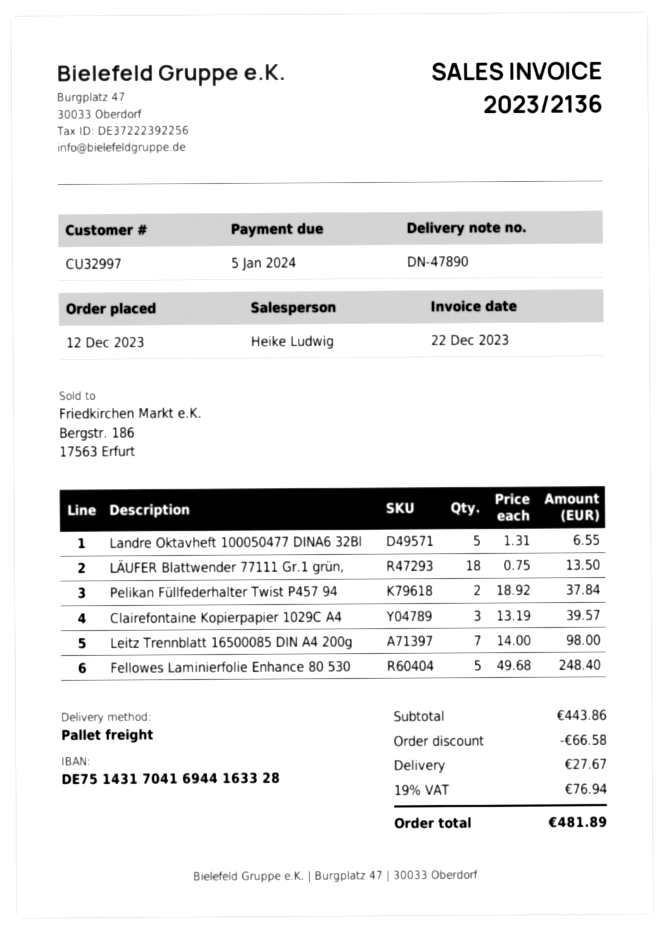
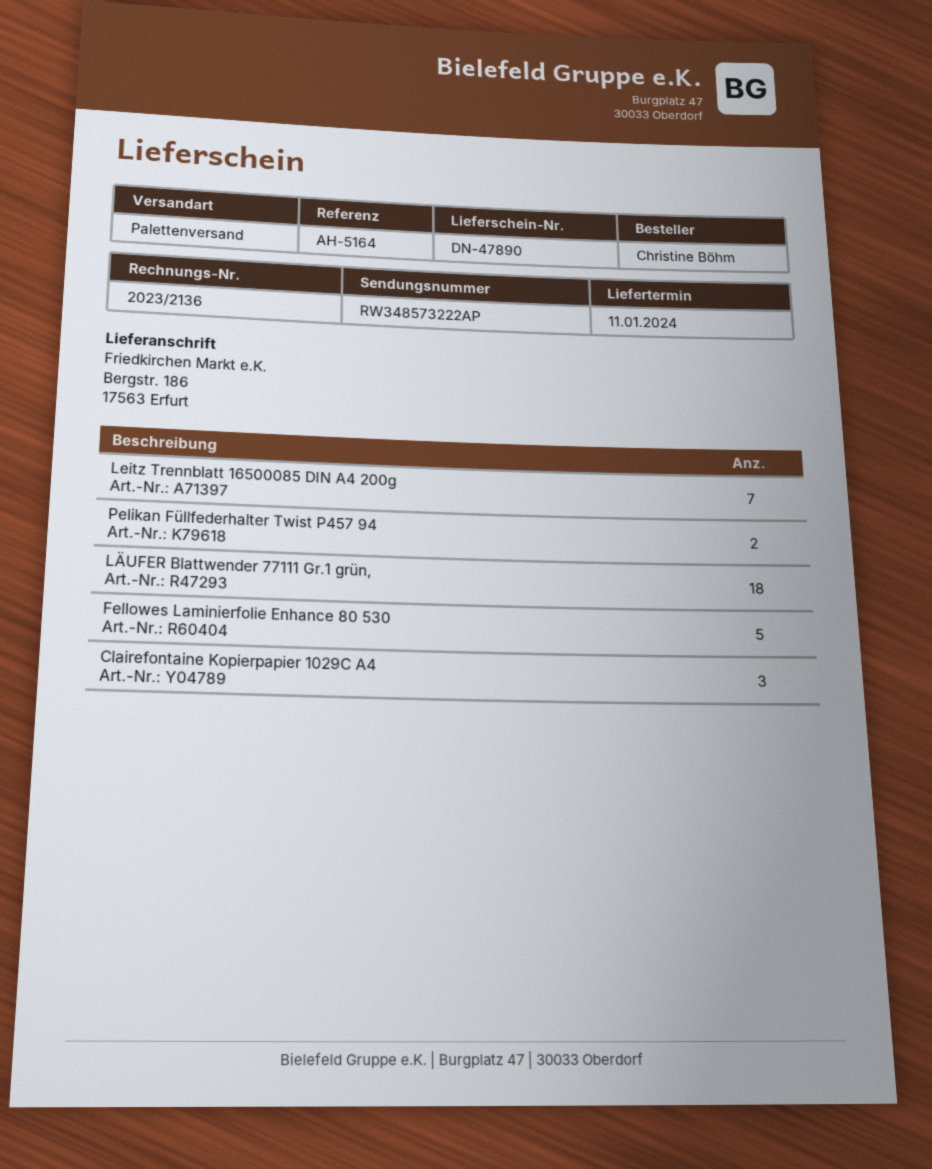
Landre Oktavheft 100050477 DINA6 32Bl: 5 -> none

